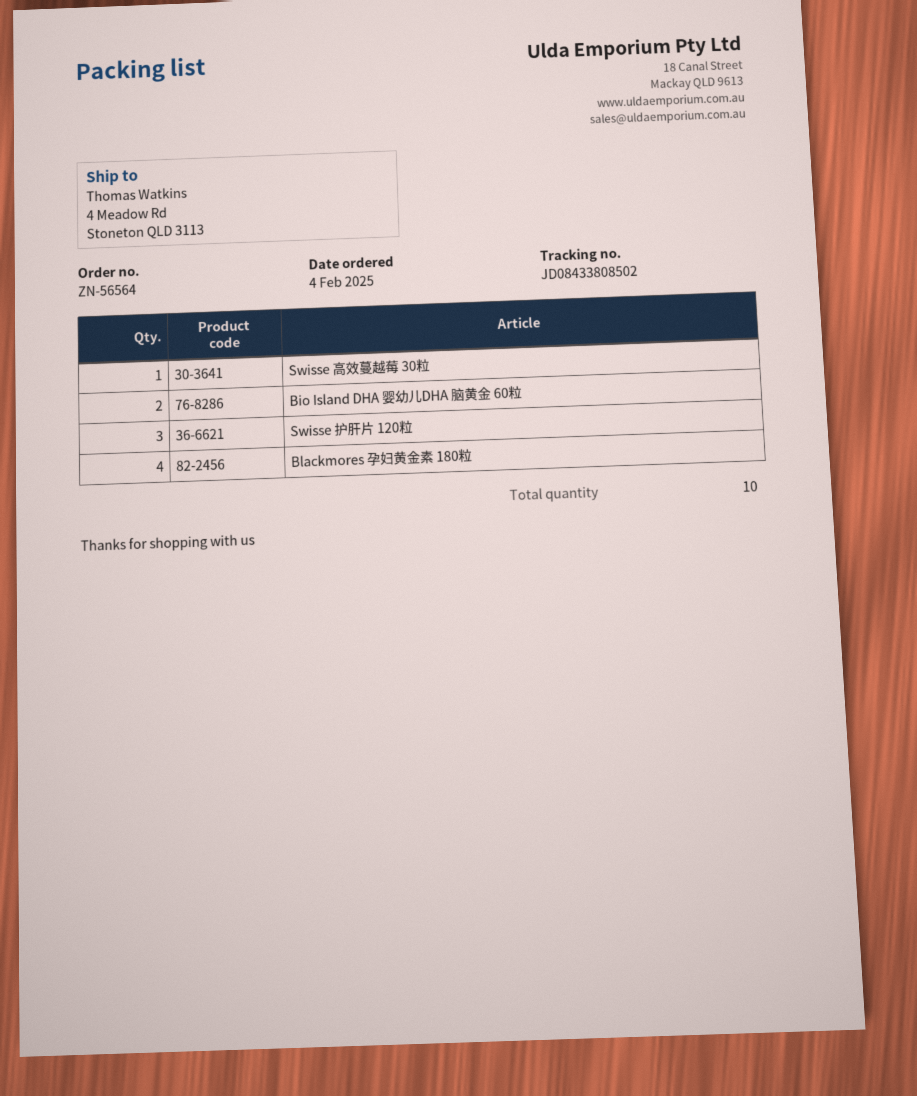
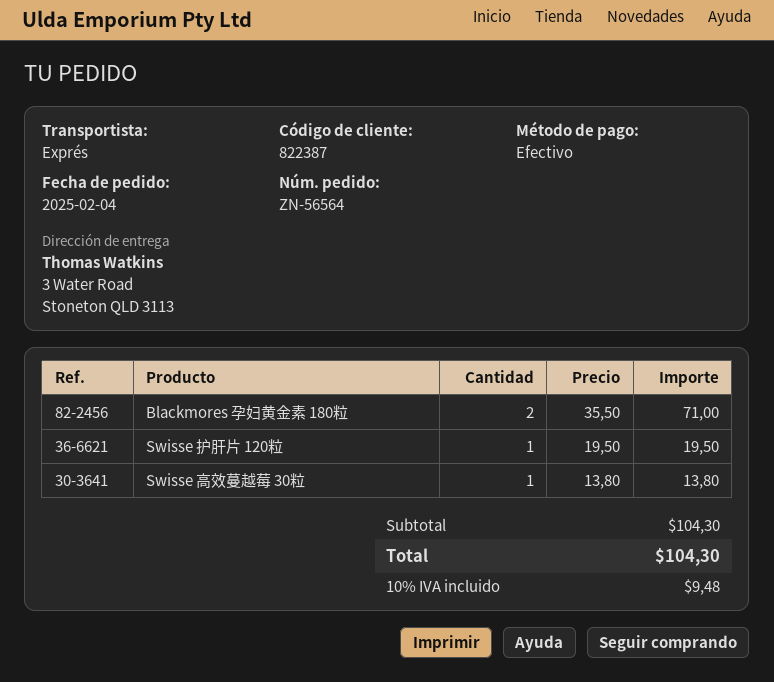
ship to: 4 Meadow Rd, Stoneton QLD 3113 -> 3 Water Road, Stoneton QLD 3113
Bio Island DHA 婴幼儿DHA 脑黄金 60粒: 2 -> none
Swisse 护肝片 120粒: 3 -> 1
Blackmores 孕妇黄金素 180粒: 4 -> 2

